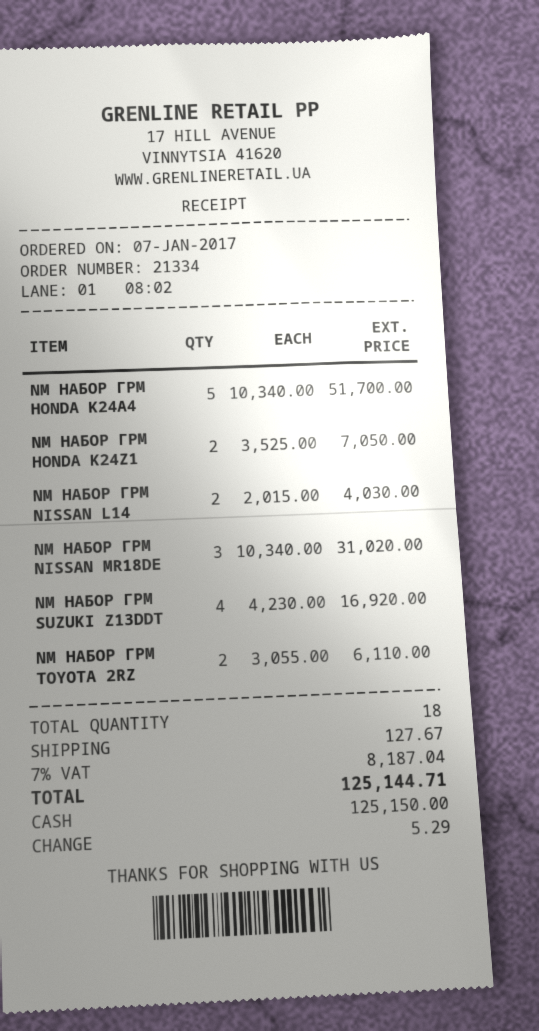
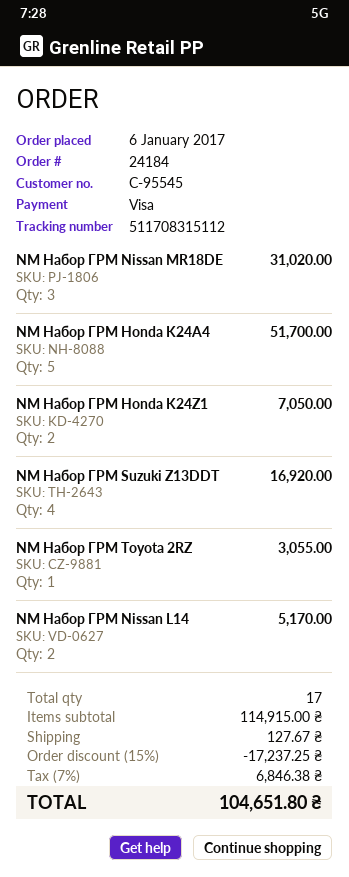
order number: 21334 -> 24184
order date: 2017-01-07 -> 2017-01-06
payment method: cash -> Visa
NM НАБОР ГРМ NISSAN L14: 2 for 4030.00 -> 2 for 5170.00
NM НАБОР ГРМ TOYOTA 2RZ: 2 for 6110.00 -> 1 for 3055.00
total quantity: 18 -> 17
discount: none -> 15% = 17237.25
tax: 7% = 8187.04 -> 7% = 6846.38
total: 125144.71 -> 104651.80

